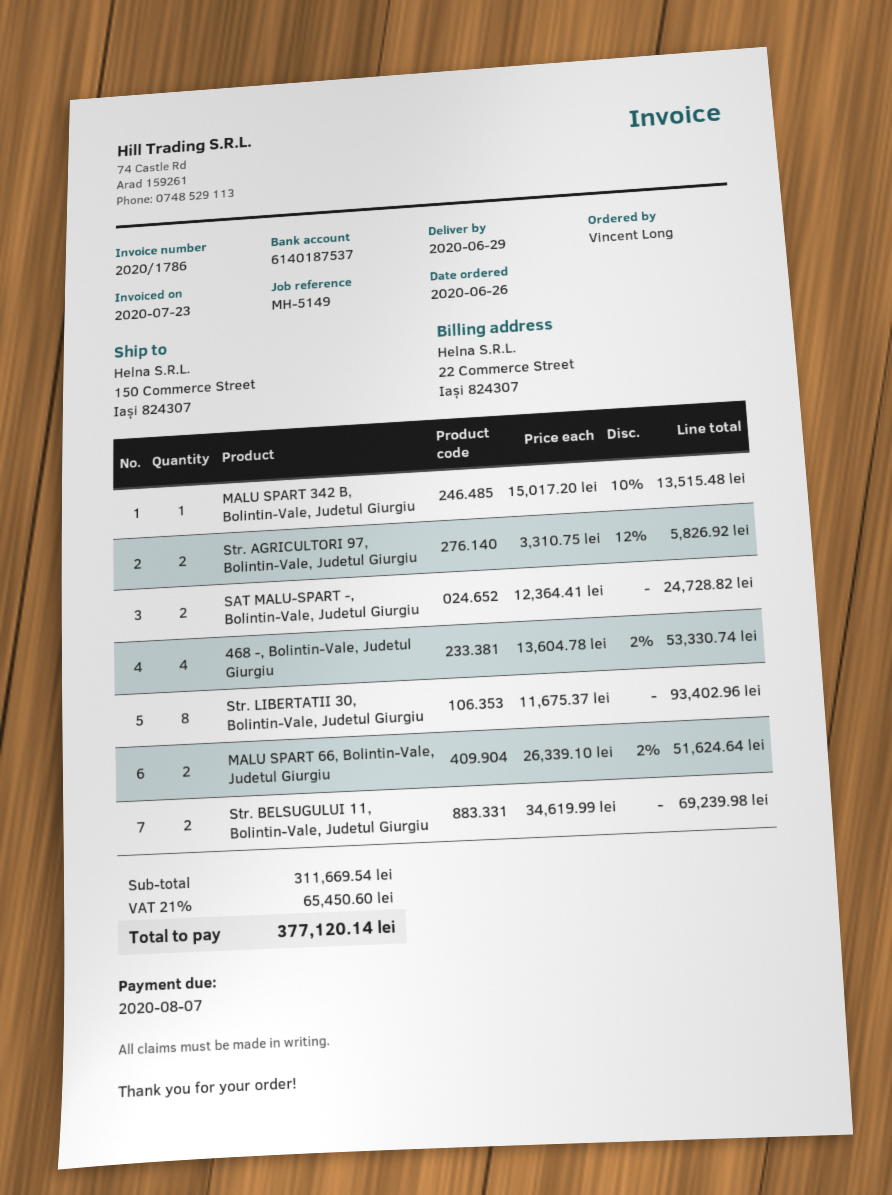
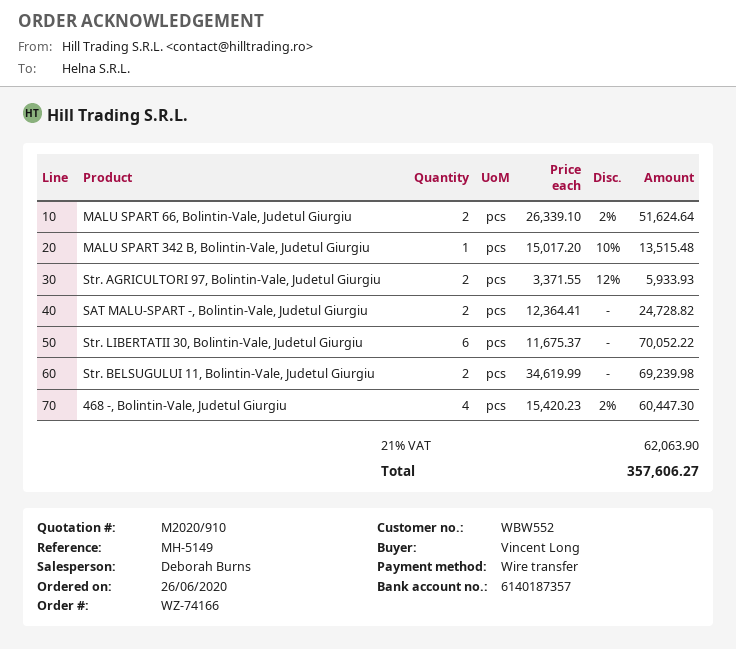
bank account: 6140187537 -> 6140187357
Str. AGRICULTORI 97, Bolintin-Vale, Judetul Giurgiu: 2 x 3310.75 - 12% = 5826.92 -> 2 x 3371.55 - 12% = 5933.93
468 -, Bolintin-Vale, Judetul Giurgiu: 4 x 13604.78 - 2% = 53330.74 -> 4 x 15420.23 - 2% = 60447.30
Str. LIBERTATII 30, Bolintin-Vale, Judetul Giurgiu: 8 x 11675.37 = 93402.96 -> 6 x 11675.37 = 70052.22
tax: 21% = 65450.60 -> 21% = 62063.90
total: 377120.14 -> 357606.27

